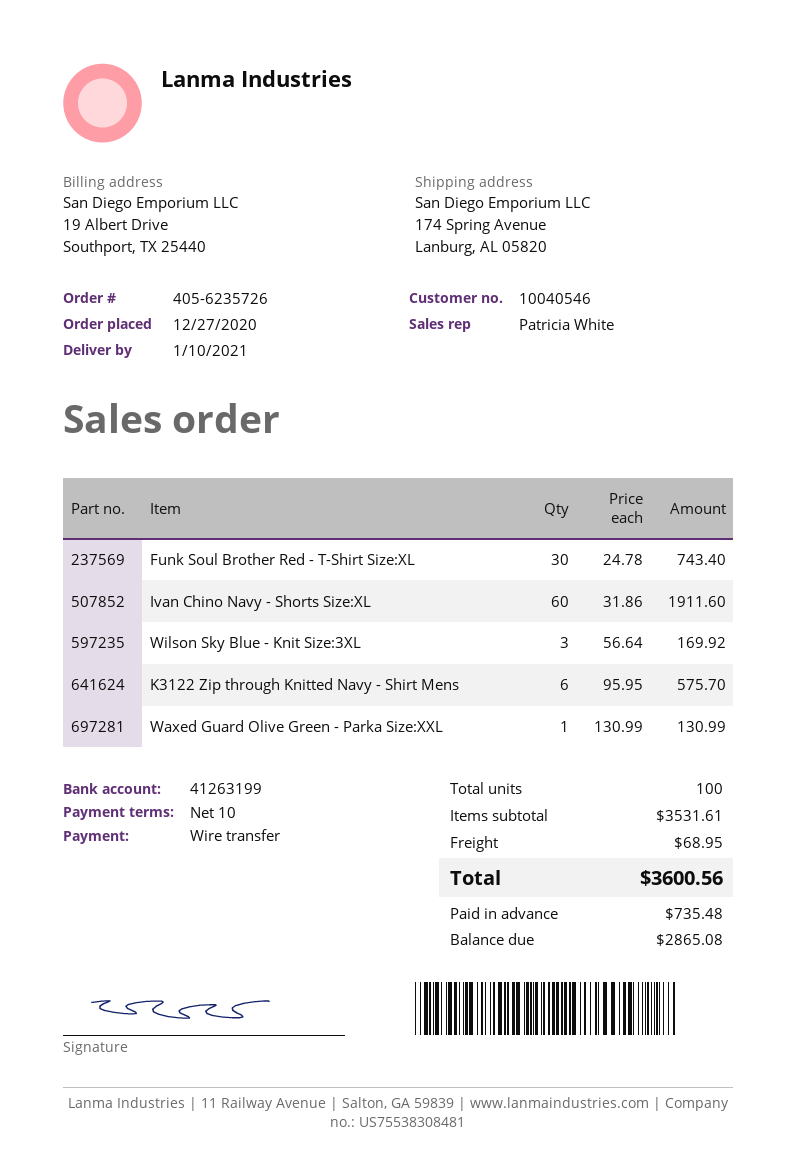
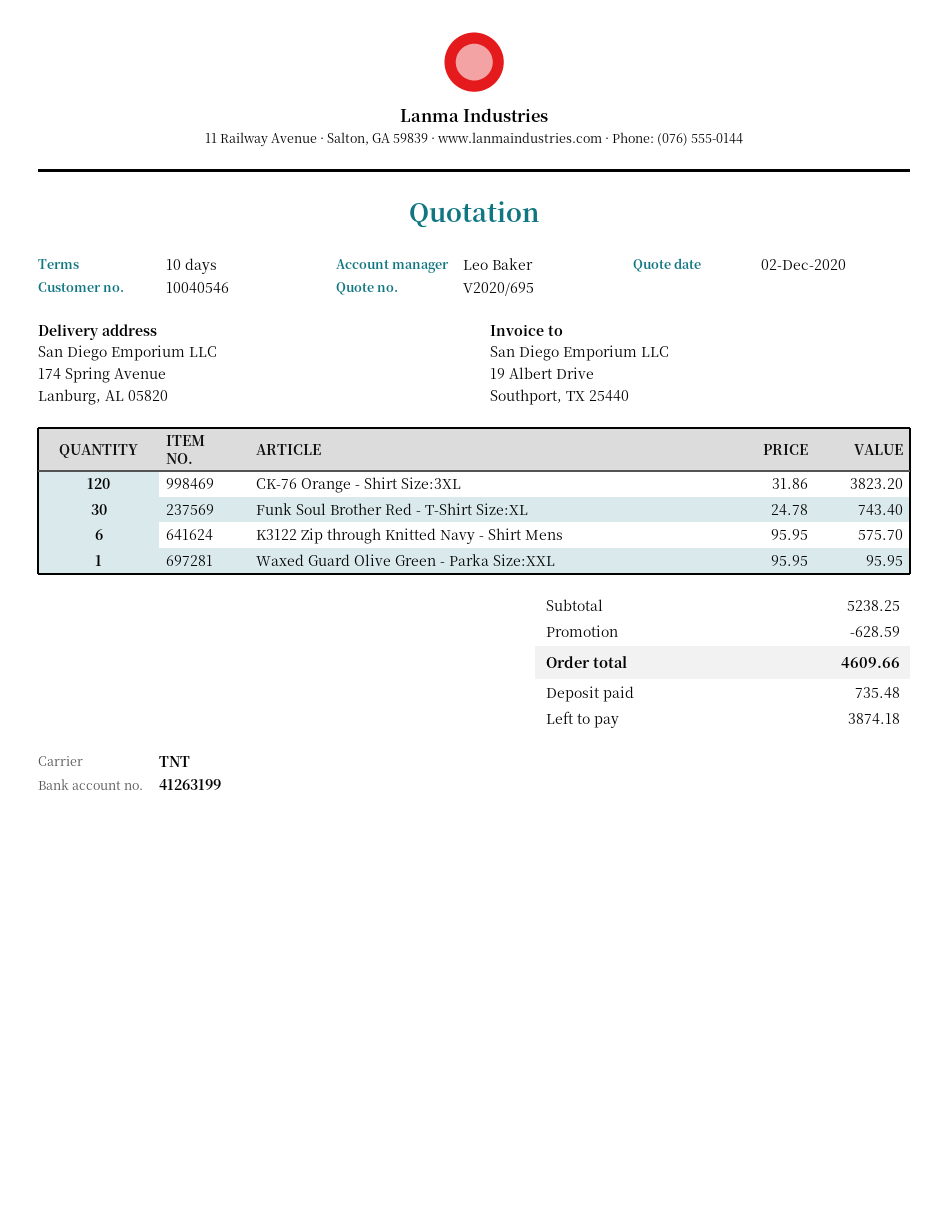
sales rep: Patricia White -> Leo Baker
Ivan Chino Navy - Shorts Size:XL: 60 x 31.86 = 1911.60 -> none
Wilson Sky Blue - Knit Size:3XL: 3 x 56.64 = 169.92 -> none
Waxed Guard Olive Green - Parka Size:XXL: 1 x 130.99 = 130.99 -> 1 x 95.95 = 95.95
CK-76 Orange - Shirt Size:3XL: none -> 120 x 31.86 = 3823.20
subtotal: 3531.61 -> 5238.25
discount: none -> 628.59
shipping: 68.95 -> none
total: 3600.56 -> 4609.66
balance: 2865.08 -> 3874.18

